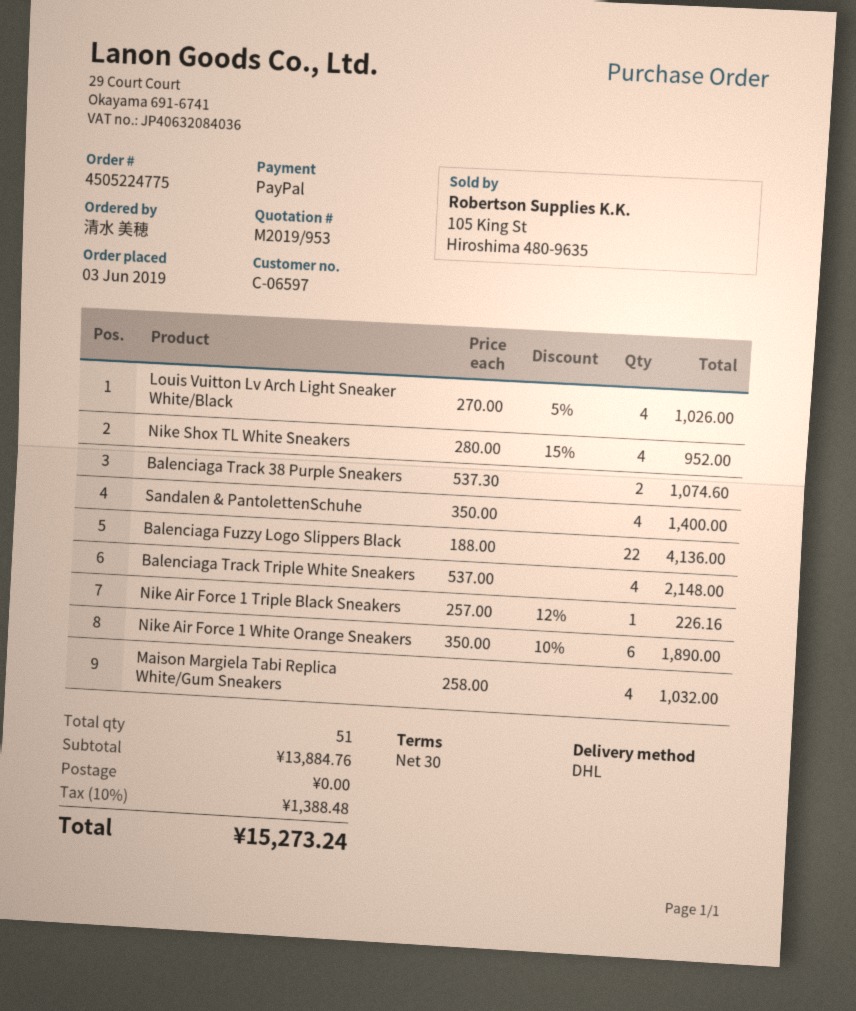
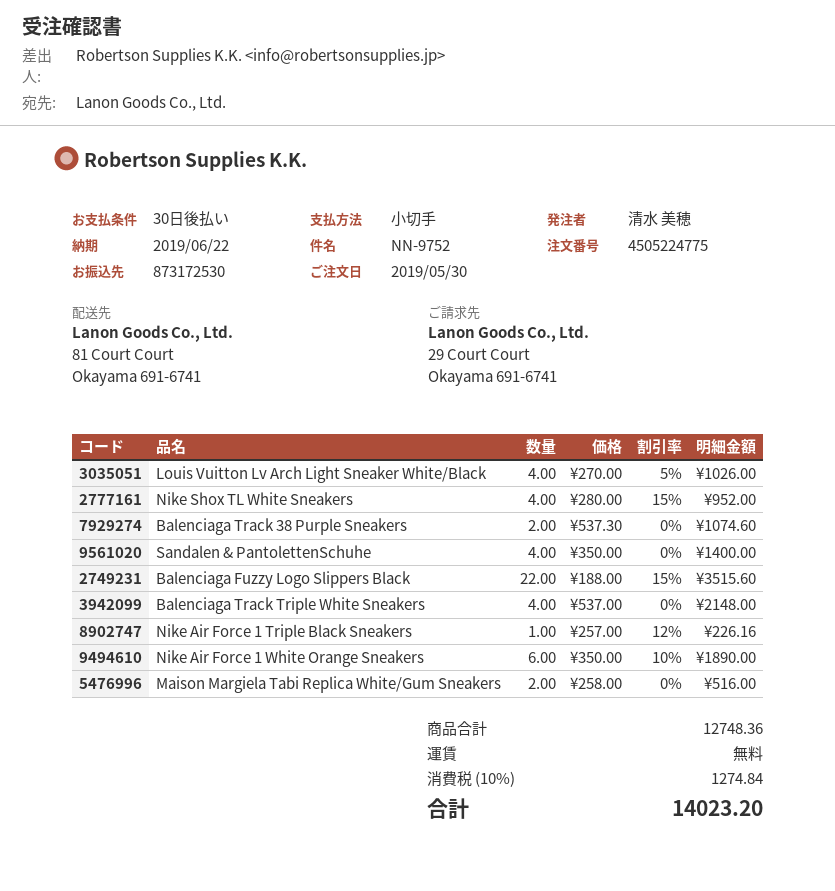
order date: 2019-06-03 -> 2019-05-30
payment method: PayPal -> cheque
Balenciaga Fuzzy Logo Slippers Black: 22 x 188.00 = 4136.00 -> 22 x 188.00 - 15% = 3515.60
Maison Margiela Tabi Replica White/Gum Sneakers: 4 x 258.00 = 1032.00 -> 2 x 258.00 = 516.00
subtotal: 13884.76 -> 12748.36
tax: 10% = 1388.48 -> 10% = 1274.84
total: 15273.24 -> 14023.20

